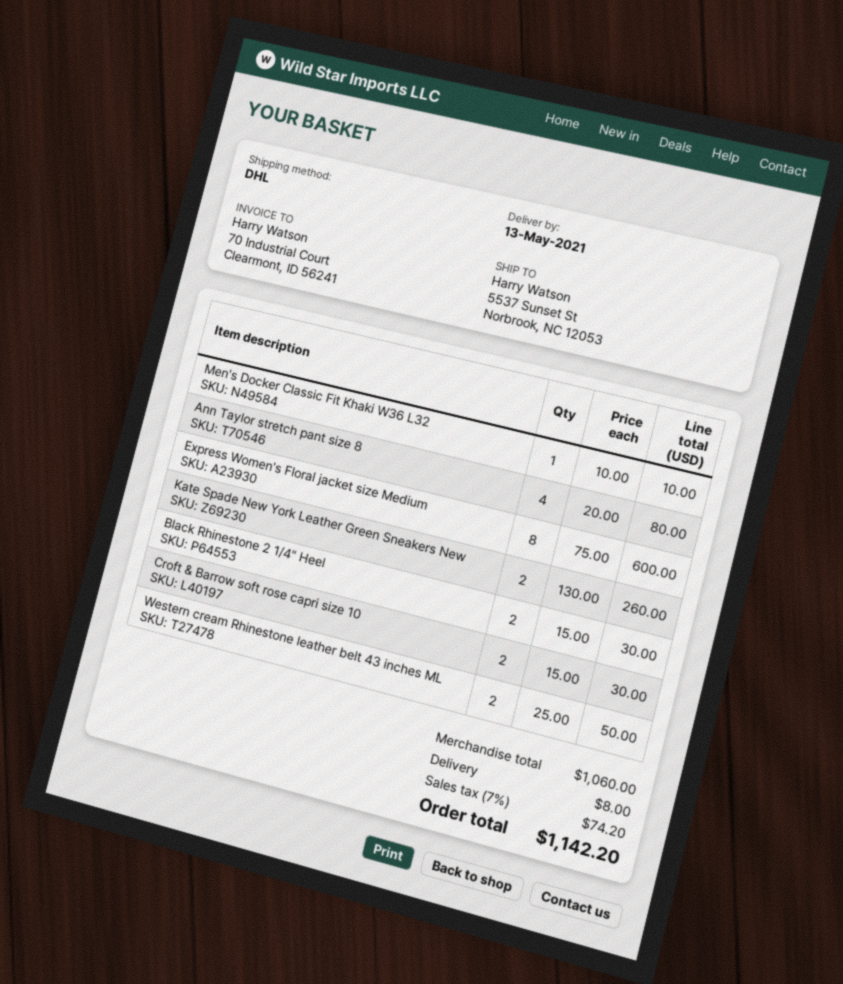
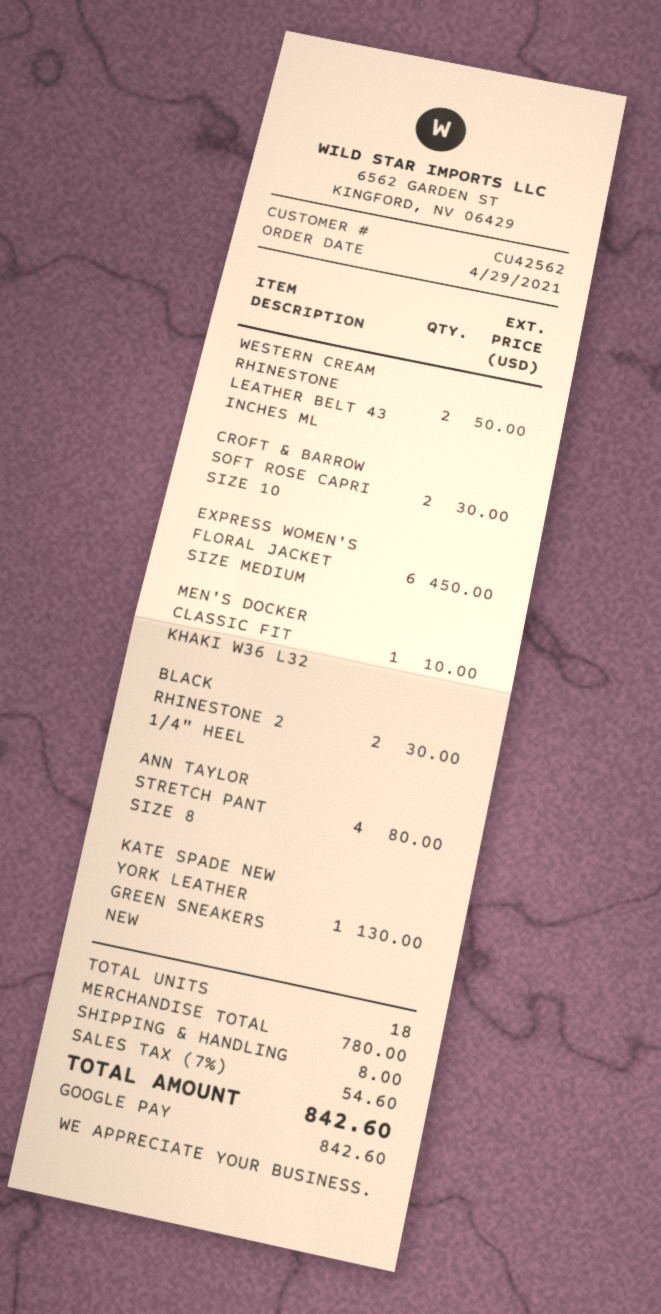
Express Women's Floral jacket size Medium: 8 for 600.00 -> 6 for 450.00
Kate Spade New York Leather Green Sneakers New: 2 for 260.00 -> 1 for 130.00
subtotal: 1060.00 -> 780.00
tax: 7% = 74.20 -> 7% = 54.60
total: 1142.20 -> 842.60

